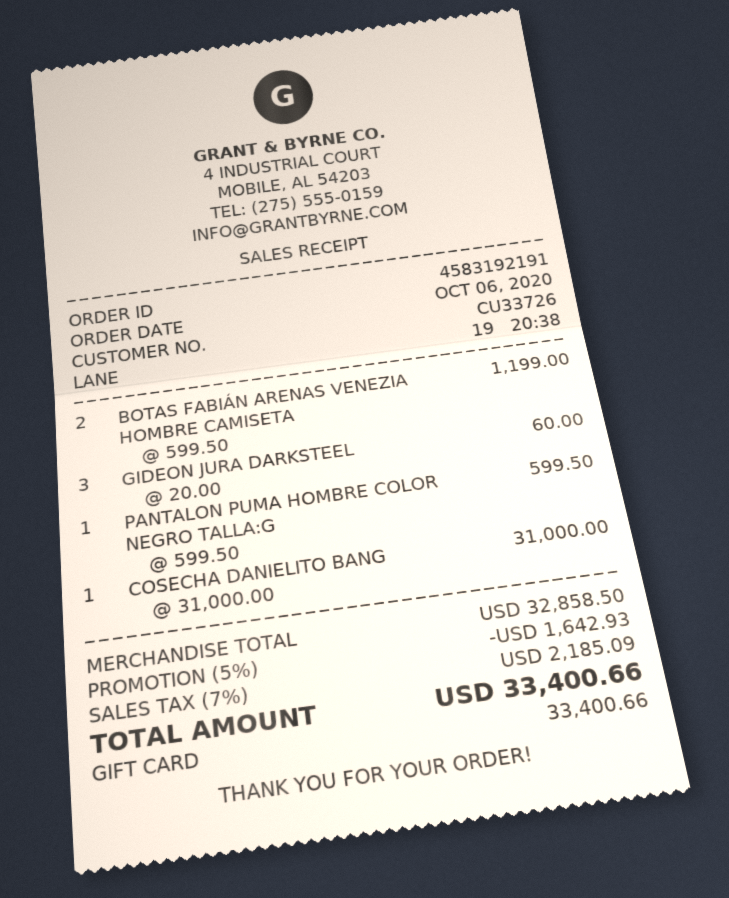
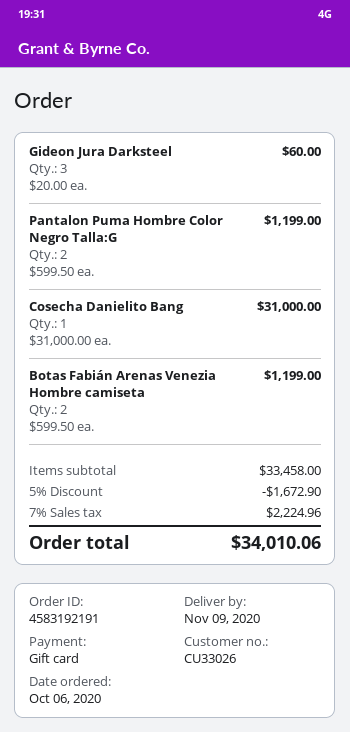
customer number: CU33726 -> CU33026
PANTALON PUMA HOMBRE COLOR NEGRO TALLA:G: 1 x 599.50 = 599.50 -> 2 x 599.50 = 1199.00
subtotal: 32858.50 -> 33458.00
discount: 5% = 1642.93 -> 5% = 1672.90
tax: 7% = 2185.09 -> 7% = 2224.96
total: 33400.66 -> 34010.06

